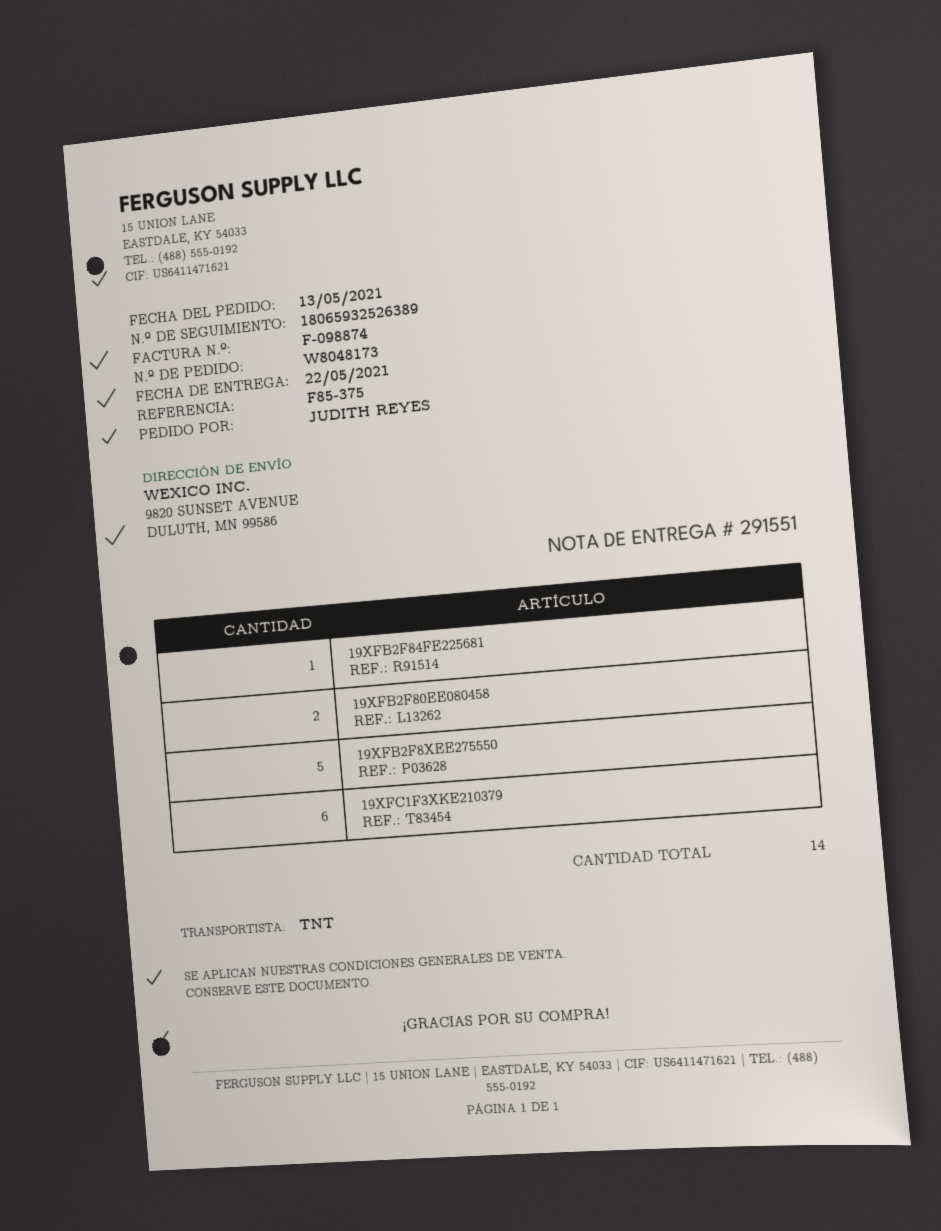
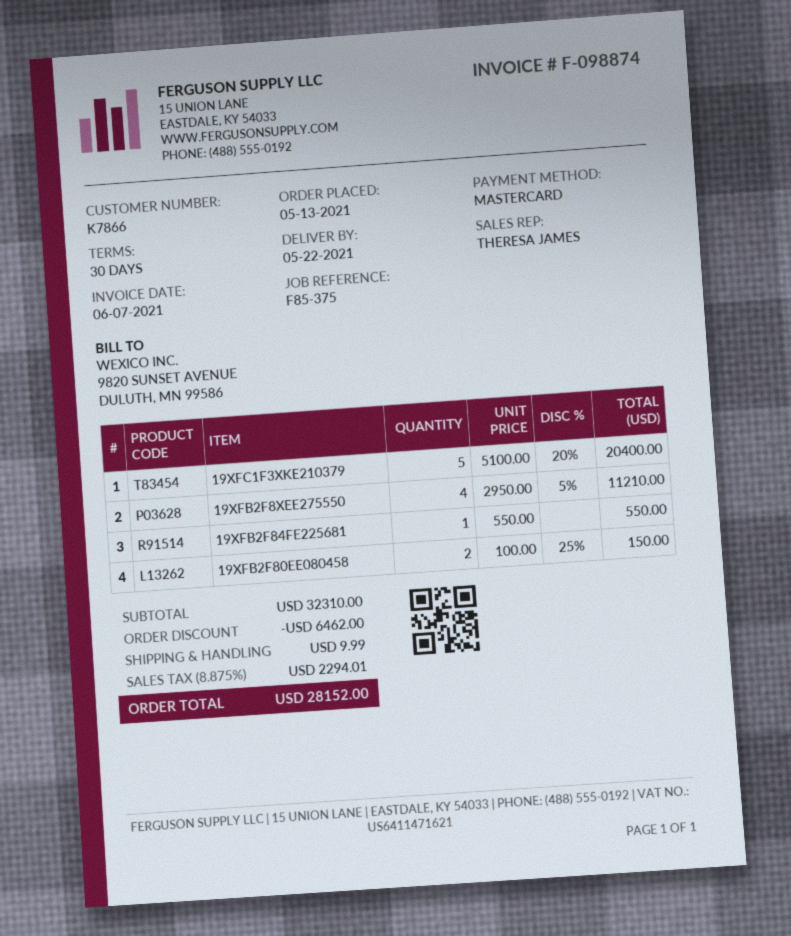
19XFB2F8XEE275550: 5 -> 4
19XFC1F3XKE210379: 6 -> 5

